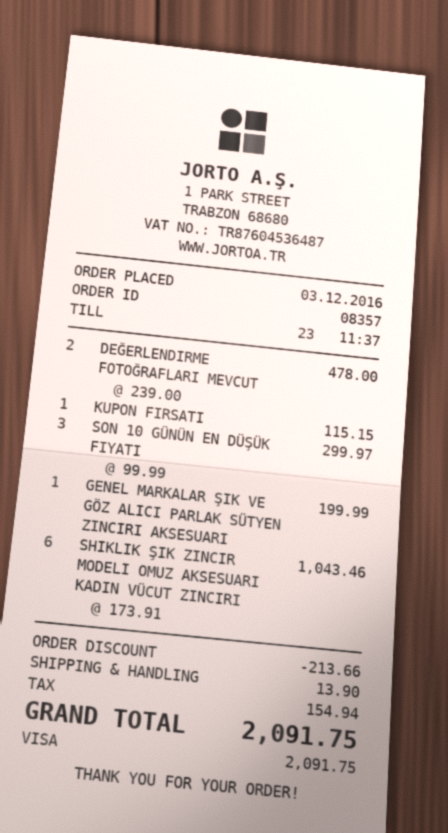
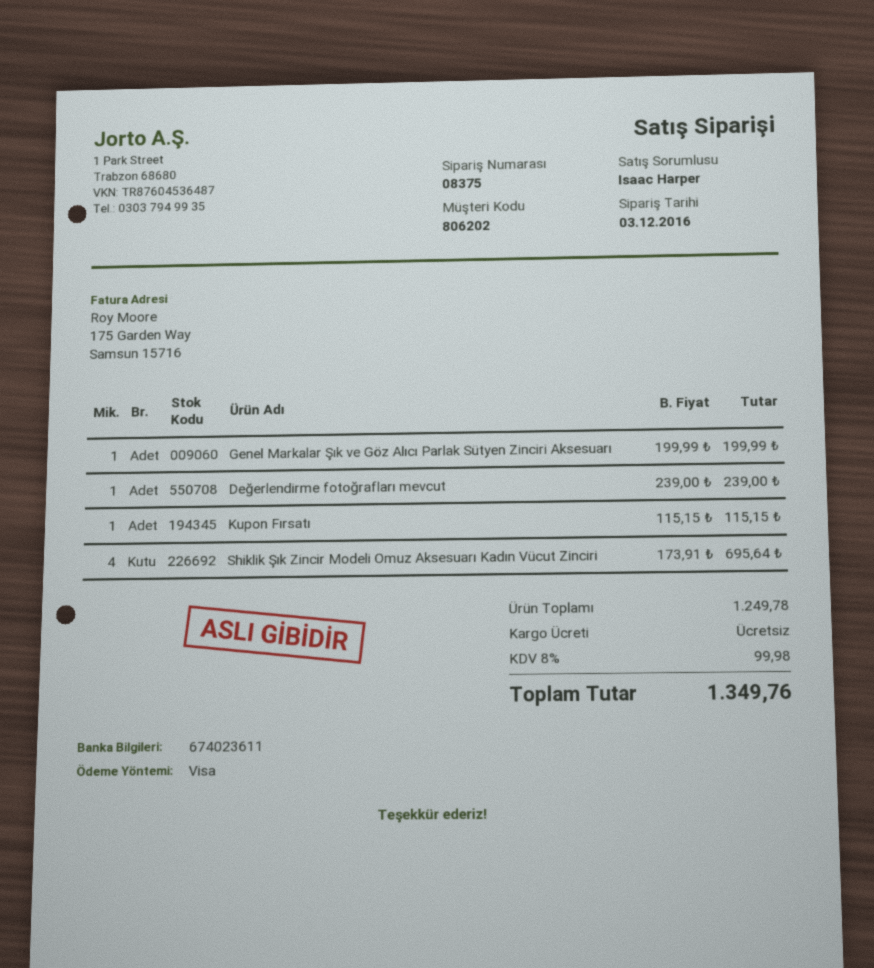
order number: 08357 -> 08375
DEĞERLENDIRME FOTOĞRAFLARI MEVCUT: 2 x 239.00 = 478.00 -> 1 x 239.00 = 239.00
SON 10 GÜNÜN EN DÜŞÜK FIYATI: 3 x 99.99 = 299.97 -> none
SHIKLIK ŞIK ZINCIR MODELI OMUZ AKSESUARI KADIN VÜCUT ZINCIRI: 6 x 173.91 = 1043.46 -> 4 x 173.91 = 695.64
discount: 213.66 -> none
shipping: 13.90 -> 0.00
tax: 154.94 -> 99.98
total: 2091.75 -> 1349.76

